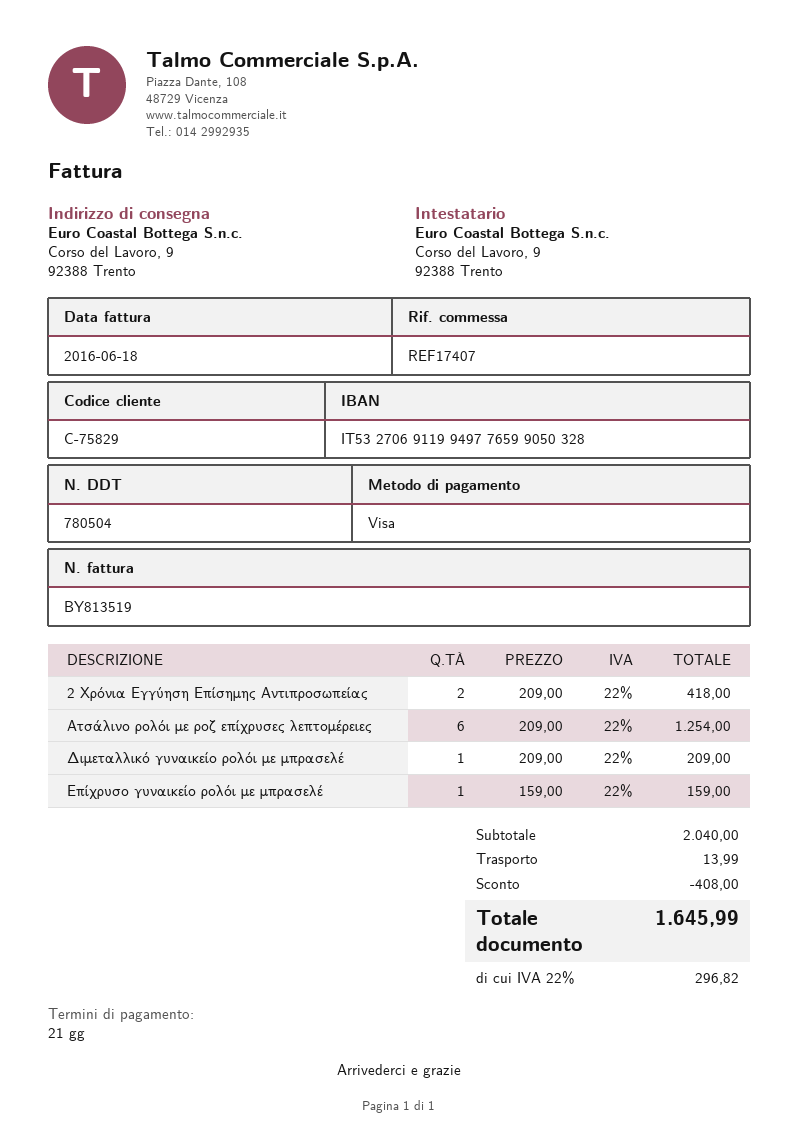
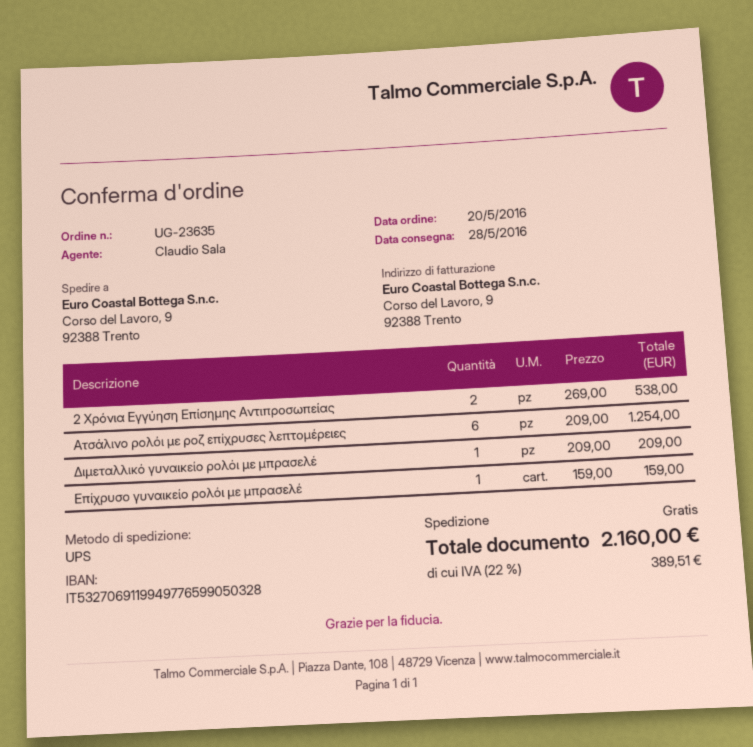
2 Χρόνια Εγγύηση Επίσημης Αντιπροσωπείας: 2 x 209.00 = 418.00 -> 2 x 269.00 = 538.00
discount: 408.00 -> none
shipping: 13.99 -> 0.00
tax: 22% = 296.82 -> 22% = 389.51
total: 1645.99 -> 2160.00

